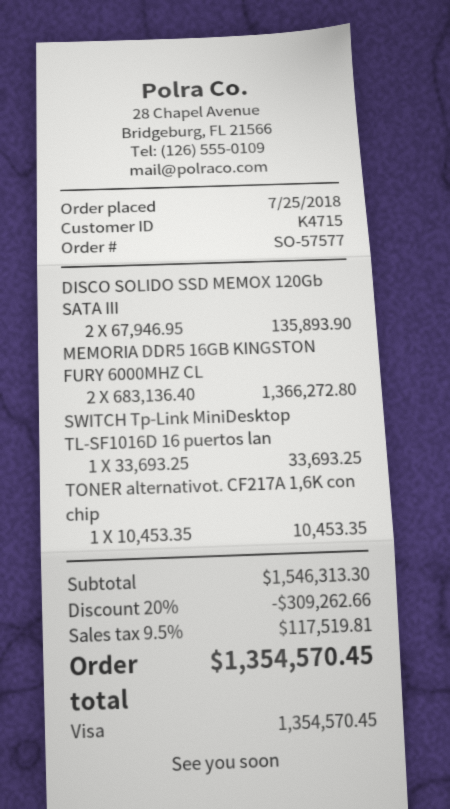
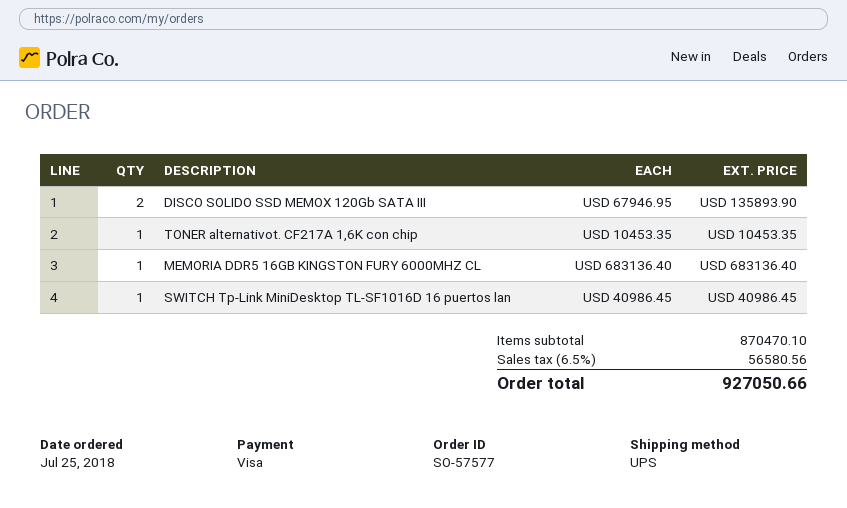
MEMORIA DDR5 16GB KINGSTON FURY 6000MHZ CL: 2 x 683136.40 = 1366272.80 -> 1 x 683136.40 = 683136.40
SWITCH Tp-Link MiniDesktop TL-SF1016D 16 puertos lan: 1 x 33693.25 = 33693.25 -> 1 x 40986.45 = 40986.45
subtotal: 1546313.30 -> 870470.10
discount: 20% = 309262.66 -> none
tax: 9.5% = 117519.81 -> 6.5% = 56580.56
total: 1354570.45 -> 927050.66

